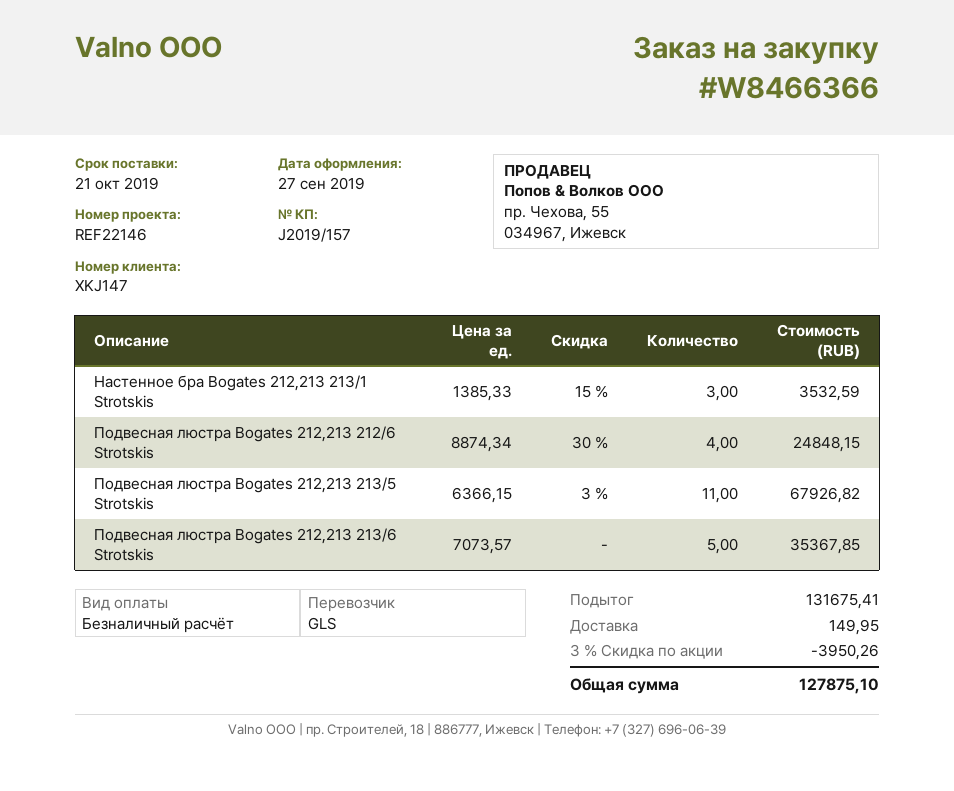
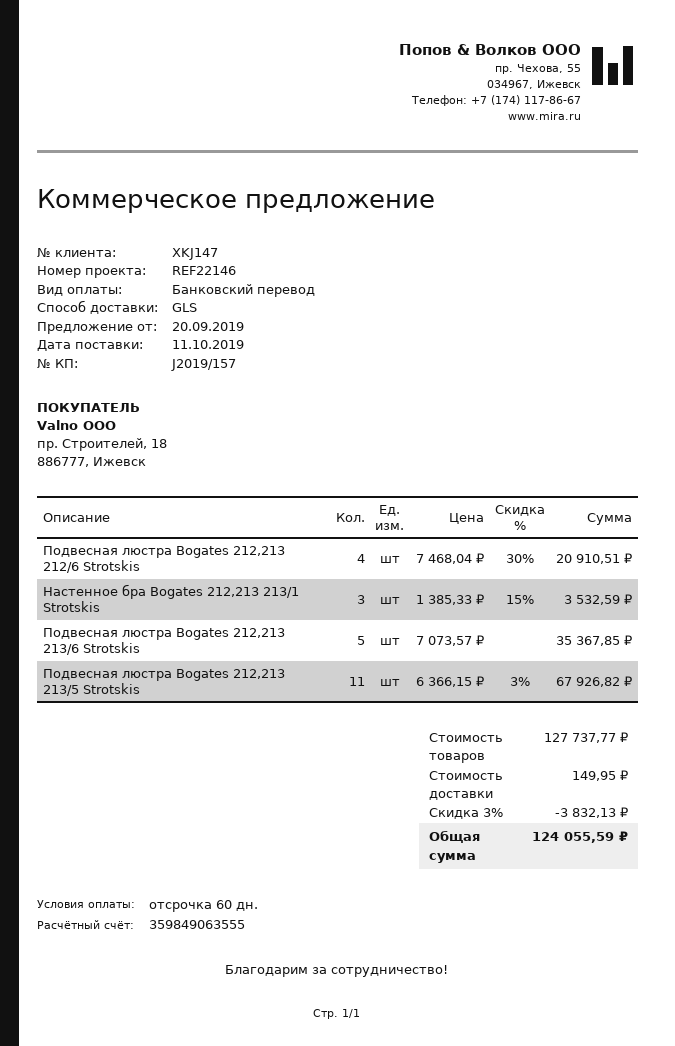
delivery date: 2019-10-21 -> 2019-10-11
Подвесная люстра Bogates 212,213 212/6 Strotskis: 4 x 8874.34 - 30% = 24848.15 -> 4 x 7468.04 - 30% = 20910.51
subtotal: 131675.41 -> 127737.77
discount: 3% = 3950.26 -> 3% = 3832.13
total: 127875.10 -> 124055.59

